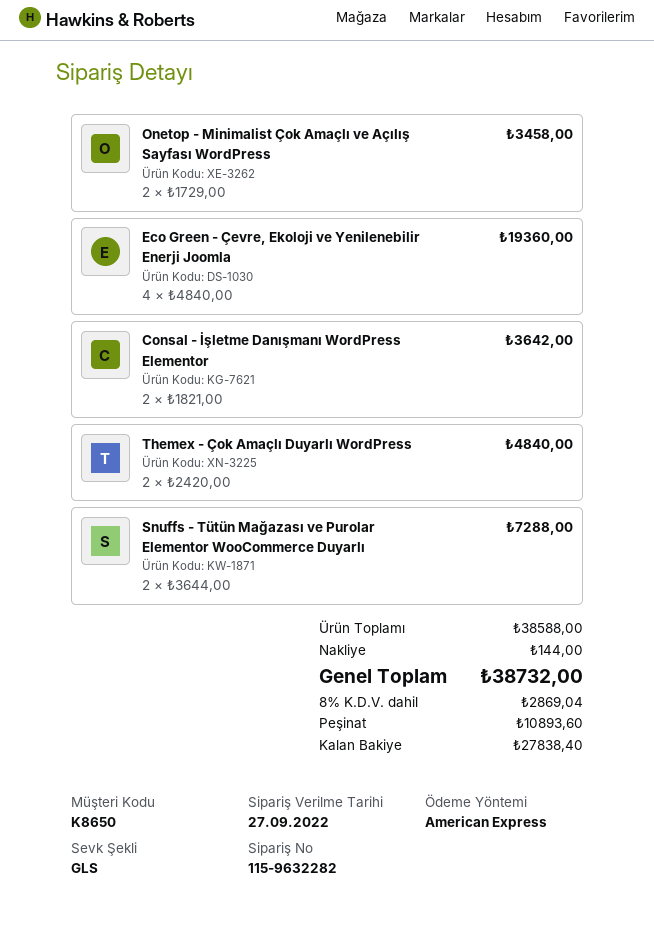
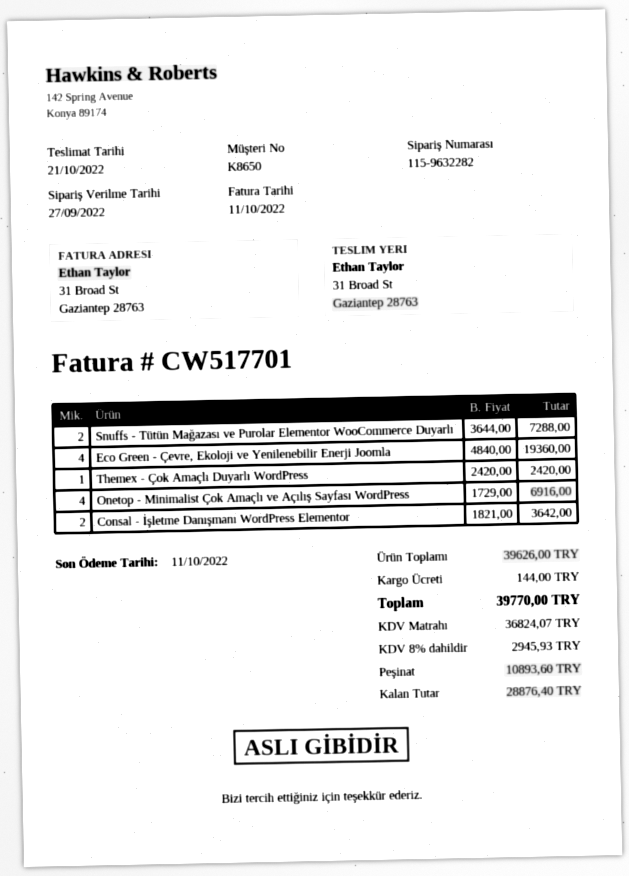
Onetop - Minimalist Çok Amaçlı ve Açılış Sayfası WordPress: 2 x 1729.00 = 3458.00 -> 4 x 1729.00 = 6916.00
Themex - Çok Amaçlı Duyarlı WordPress: 2 x 2420.00 = 4840.00 -> 1 x 2420.00 = 2420.00
subtotal: 38588.00 -> 39626.00
tax: 8% = 2869.04 -> 8% = 2945.93
total: 38732.00 -> 39770.00
balance: 27838.40 -> 28876.40

